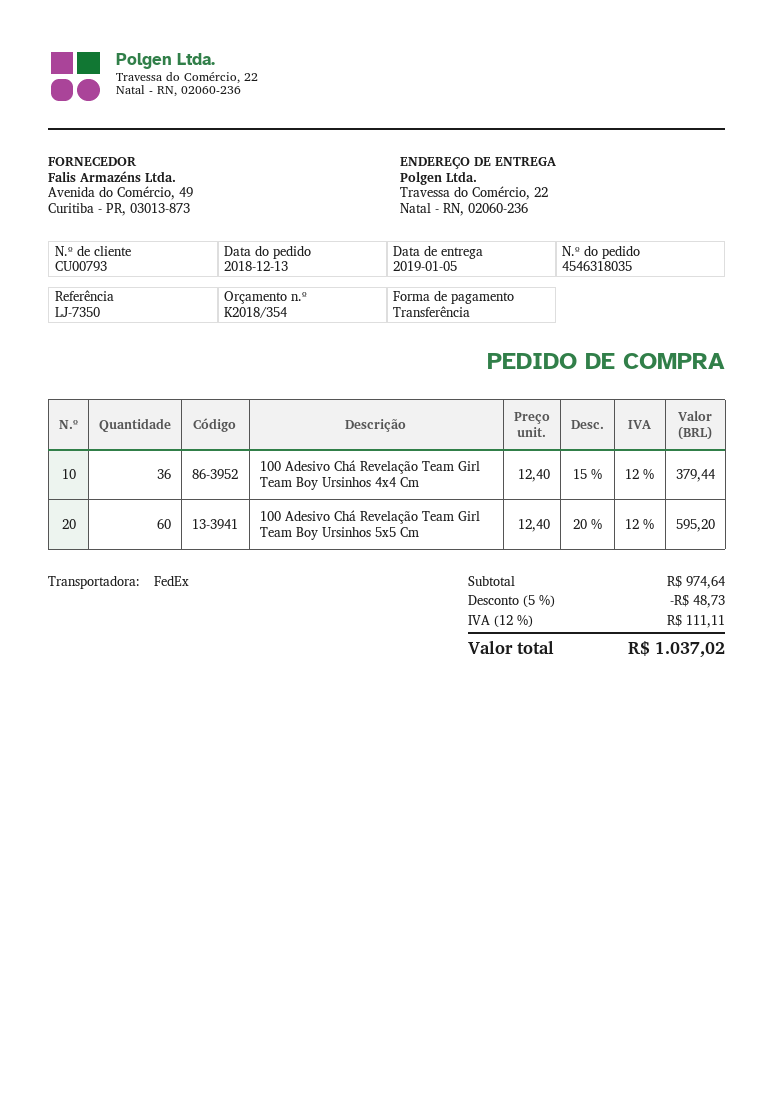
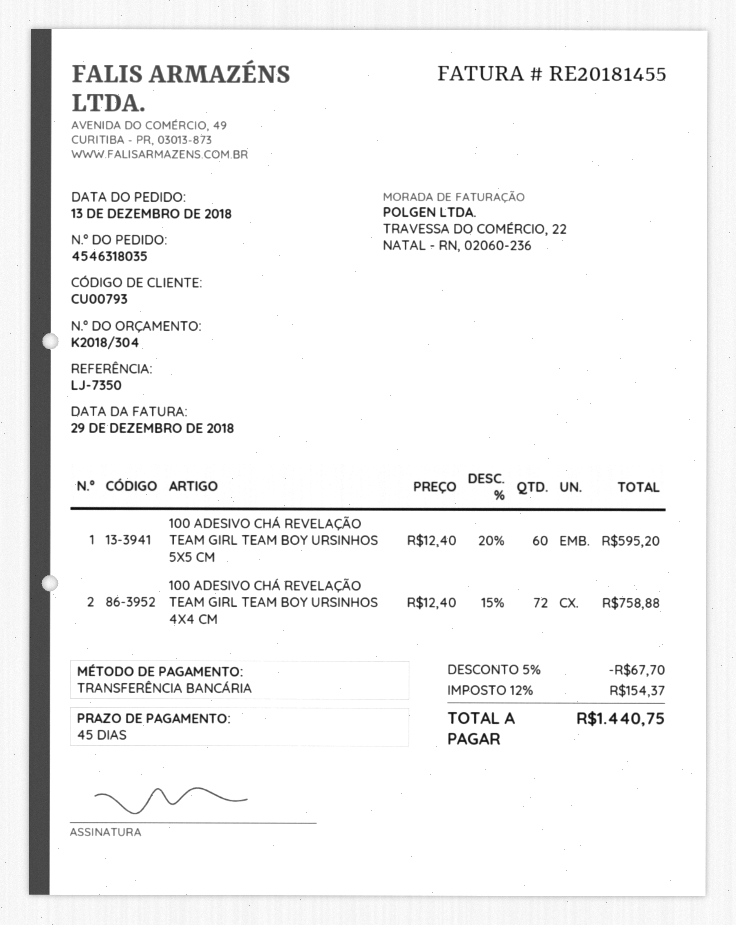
quote number: K2018/354 -> K2018/304
100 Adesivo Chá Revelação Team Girl Team Boy Ursinhos 4x4 Cm: 36 x 12.40 - 15% = 379.44 -> 72 x 12.40 - 15% = 758.88
discount: 5% = 48.73 -> 5% = 67.70
tax: 12% = 111.11 -> 12% = 154.37
total: 1037.02 -> 1440.75

